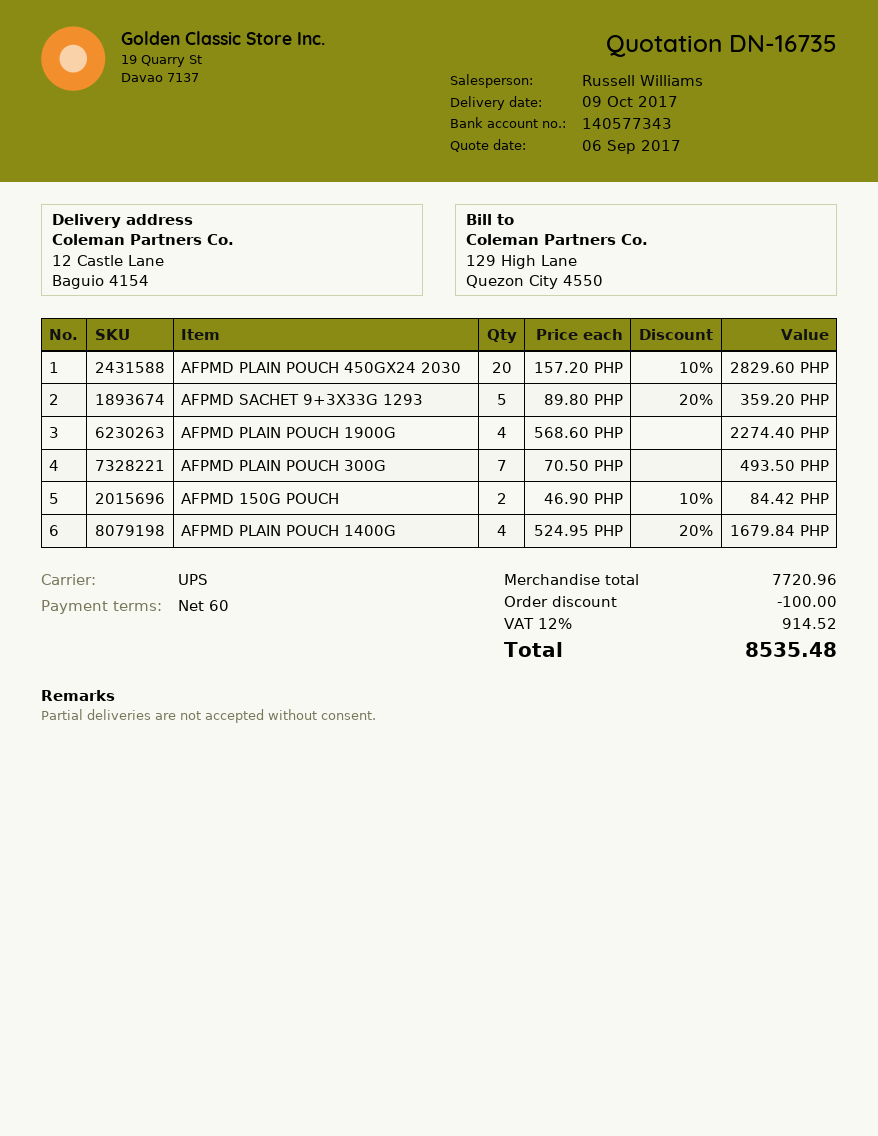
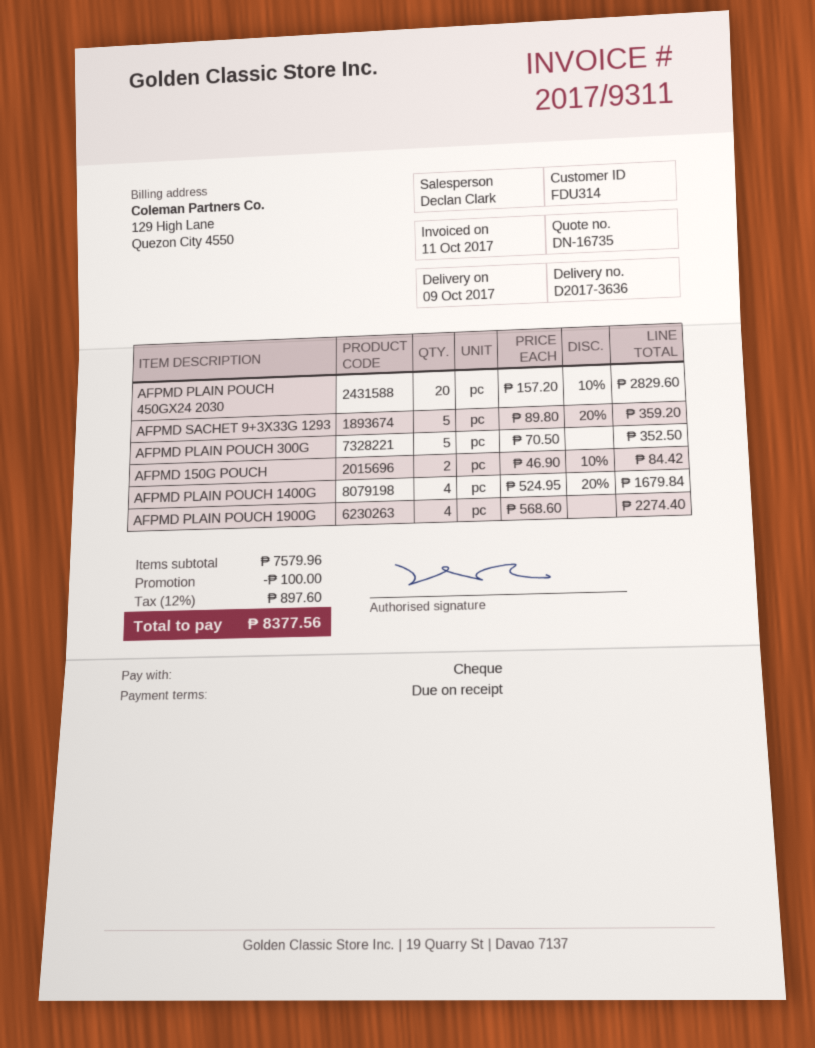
payment terms: 60 days -> on receipt
sales rep: Russell Williams -> Declan Clark
AFPMD PLAIN POUCH 300G: 7 x 70.50 = 493.50 -> 5 x 70.50 = 352.50
subtotal: 7720.96 -> 7579.96
tax: 12% = 914.52 -> 12% = 897.60
total: 8535.48 -> 8377.56

